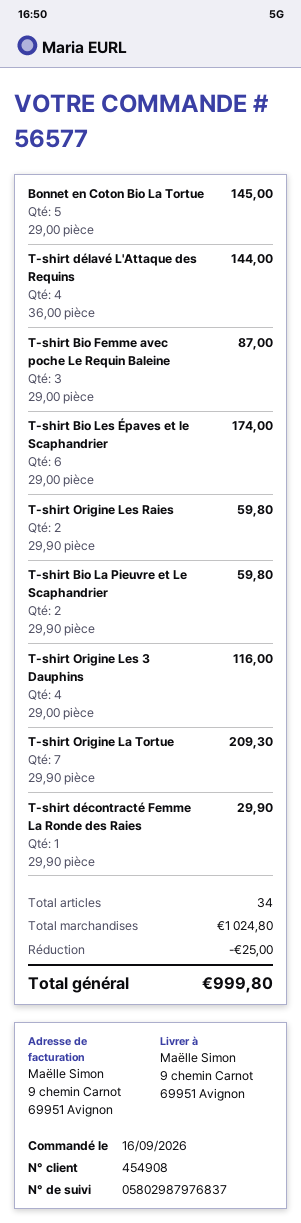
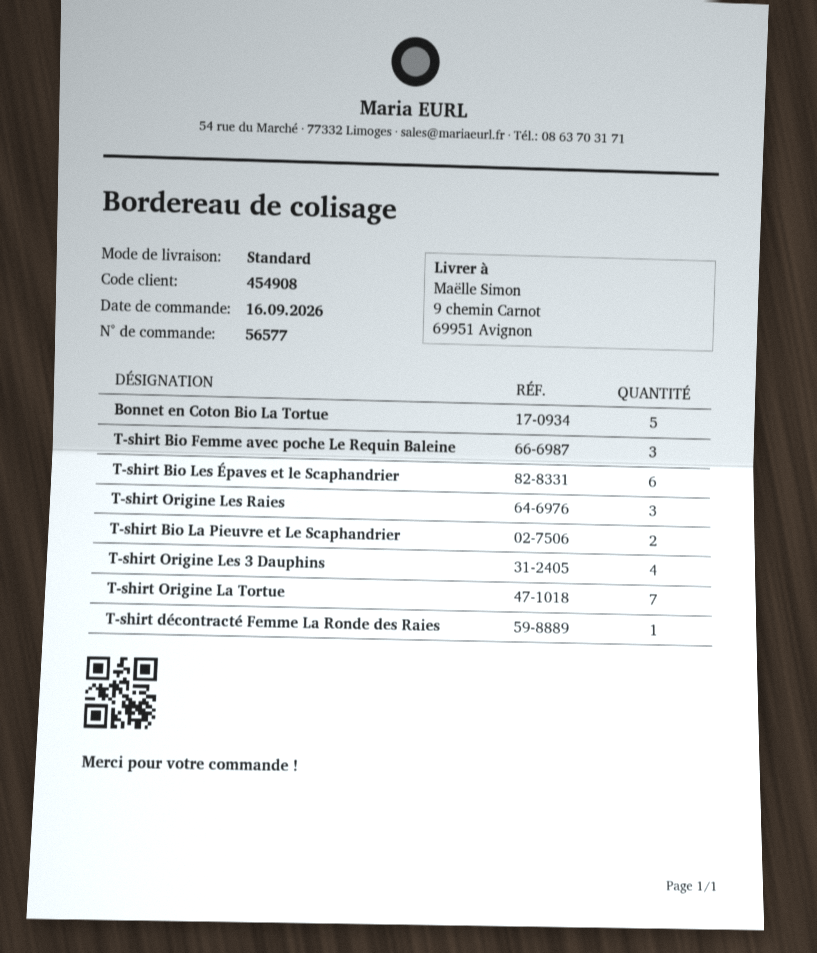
T-shirt délavé L'Attaque des Requins: 4 -> none
T-shirt Origine Les Raies: 2 -> 3

